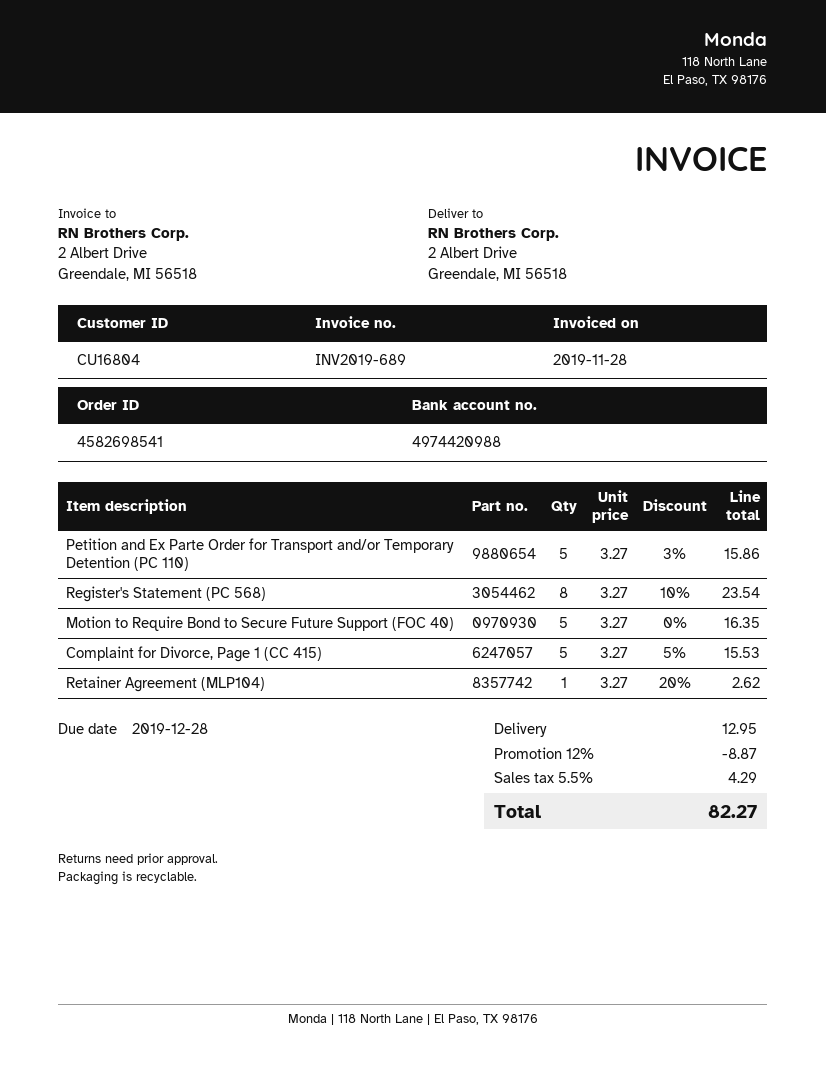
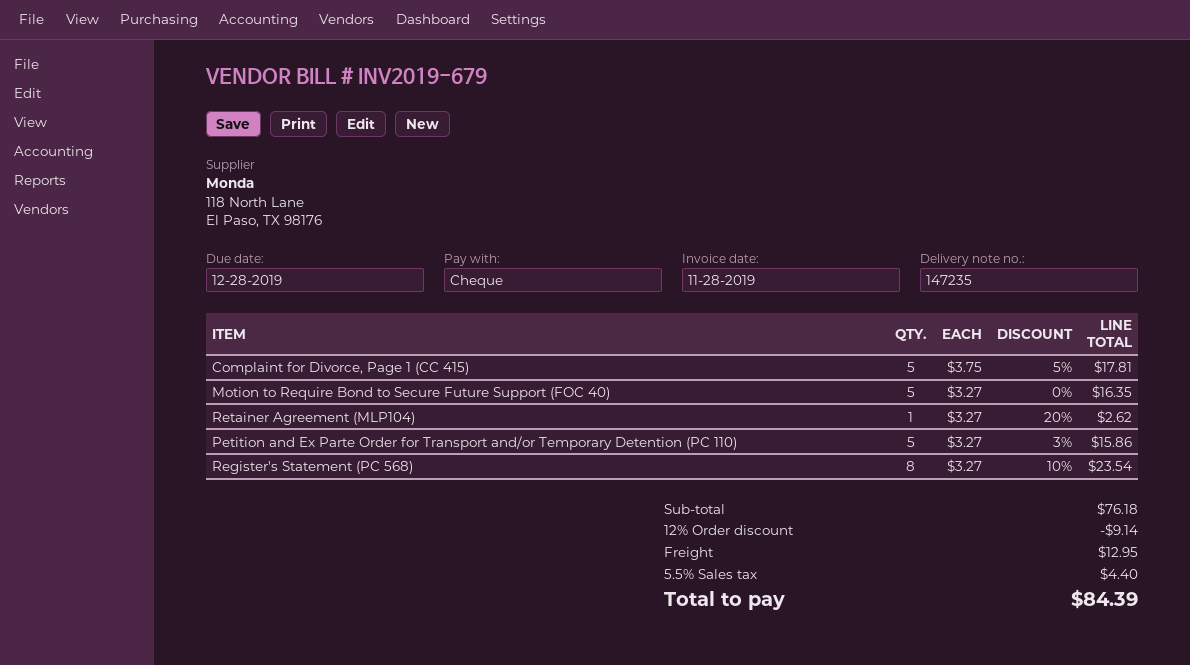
invoice number: INV2019-689 -> INV2019-679
Complaint for Divorce, Page 1 (CC 415): 5 x 3.27 - 5% = 15.53 -> 5 x 3.75 - 5% = 17.81
discount: 12% = 8.87 -> 12% = 9.14
tax: 5.5% = 4.29 -> 5.5% = 4.40
total: 82.27 -> 84.39

